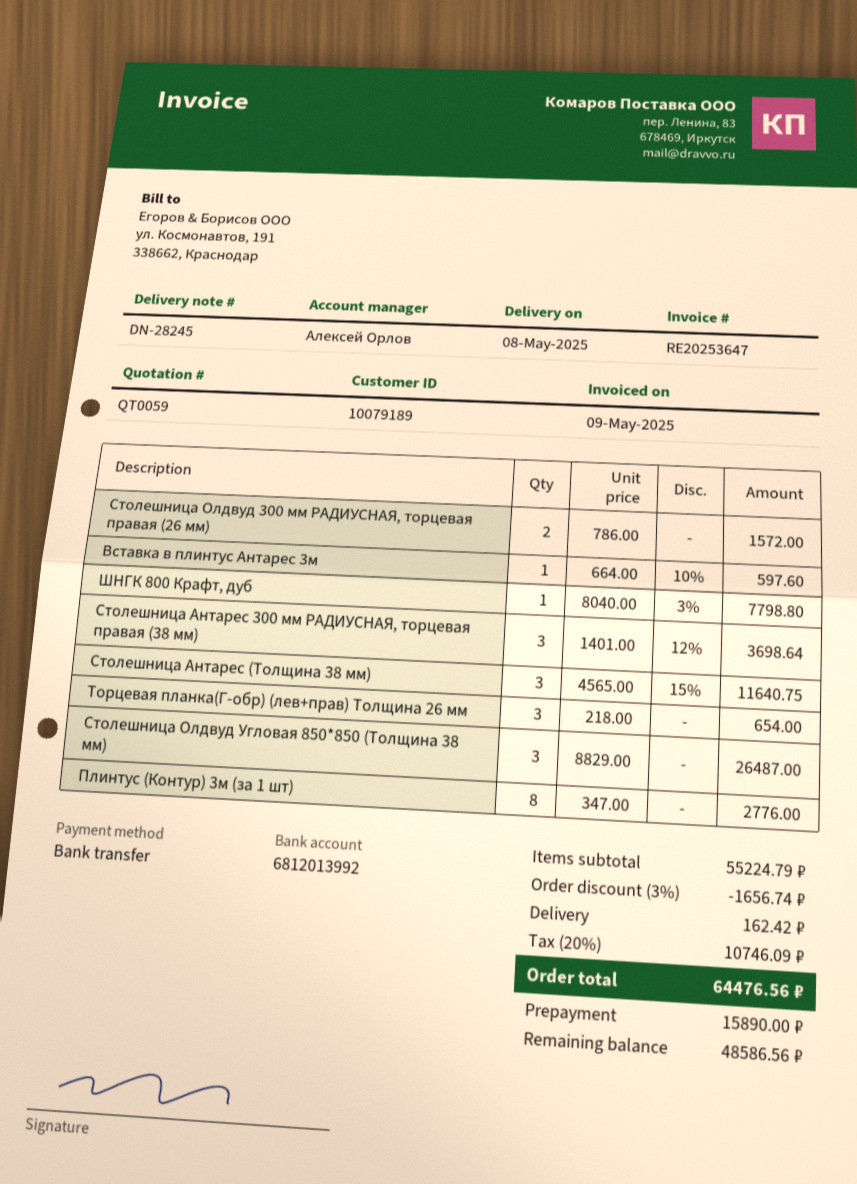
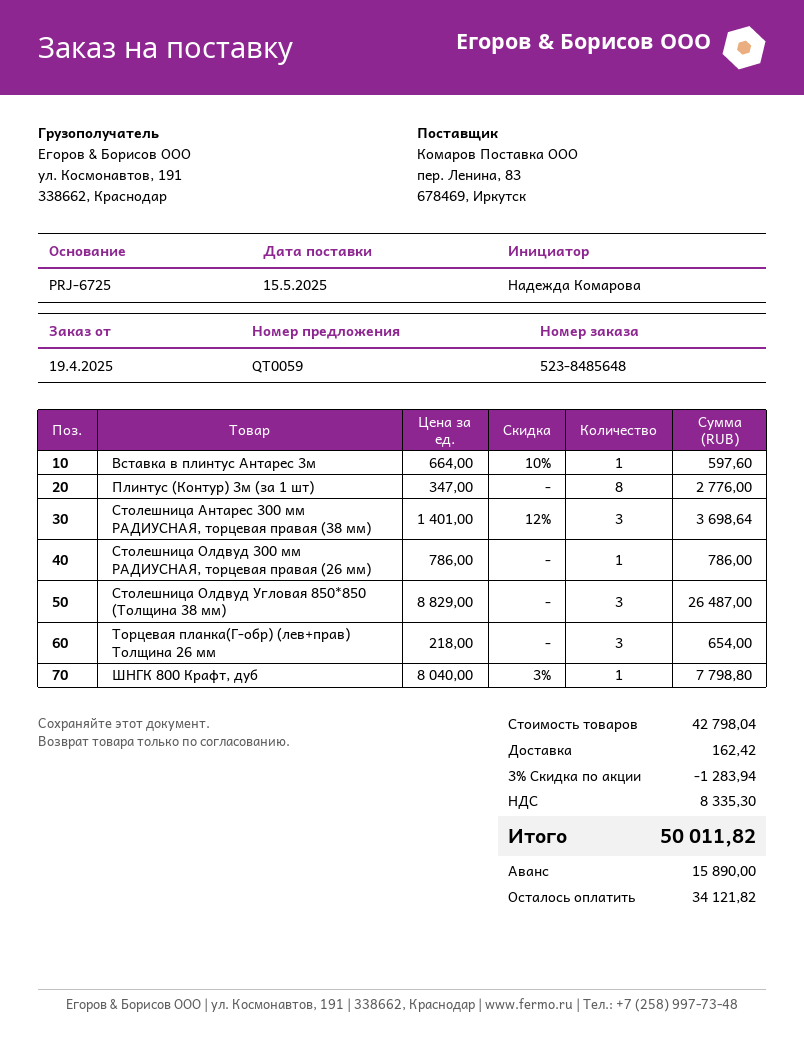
delivery date: 2025-05-08 -> 2025-05-15
Столешница Олдвуд 300 мм РАДИУСНАЯ, торцевая правая (26 мм): 2 x 786.00 = 1572.00 -> 1 x 786.00 = 786.00
Столешница Антарес (Толщина 38 мм): 3 x 4565.00 - 15% = 11640.75 -> none
subtotal: 55224.79 -> 42798.04
discount: 3% = 1656.74 -> 3% = 1283.94
tax: 10746.09 -> 8335.30
total: 64476.56 -> 50011.82
balance: 48586.56 -> 34121.82

